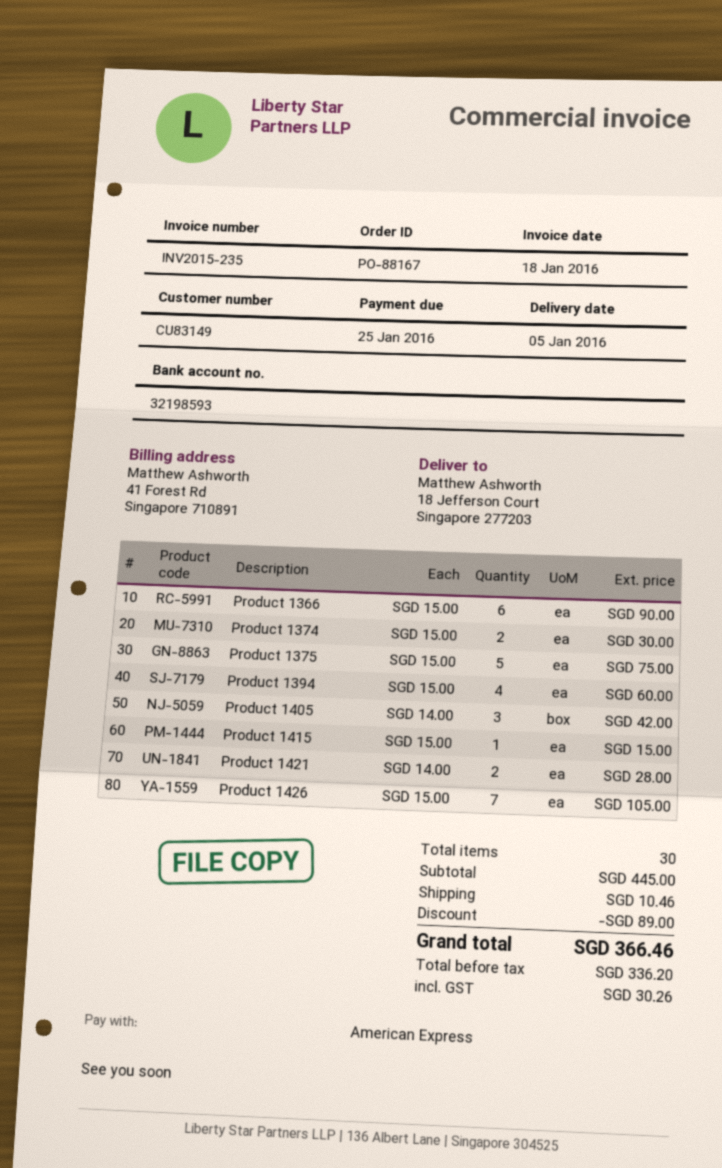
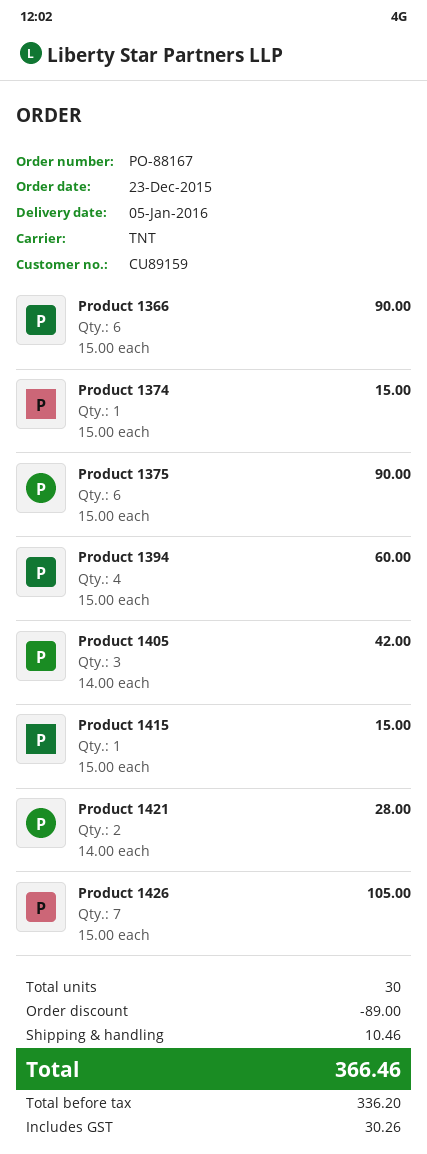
customer number: CU83149 -> CU89159
Product 1374: 2 x 15.00 = 30.00 -> 1 x 15.00 = 15.00
Product 1375: 5 x 15.00 = 75.00 -> 6 x 15.00 = 90.00

